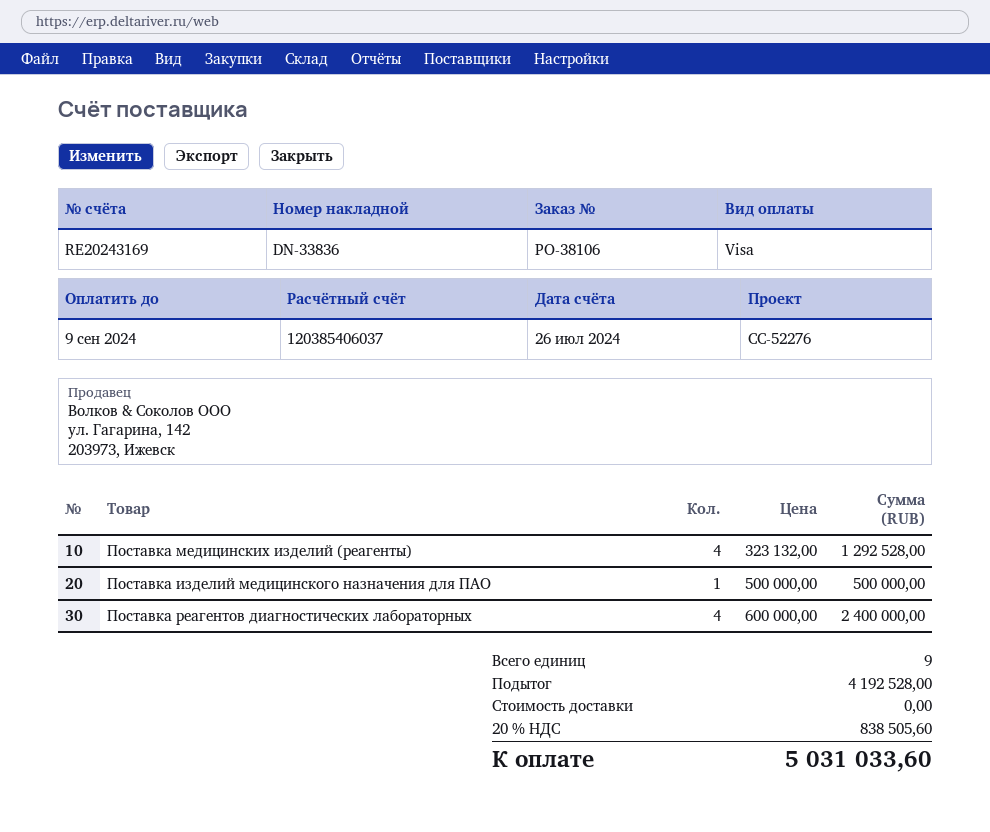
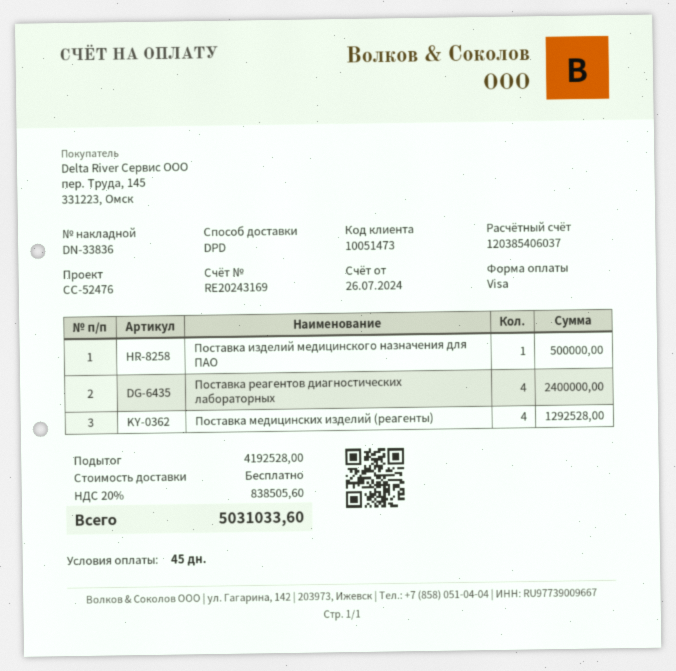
reference: CC-52276 -> CC-52476

